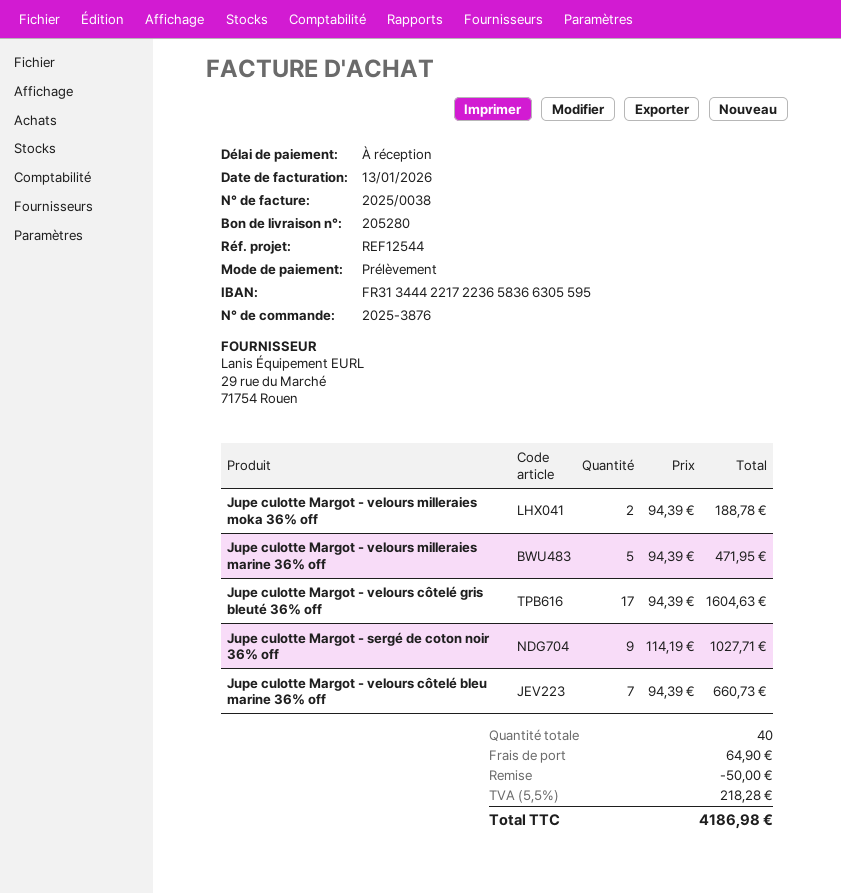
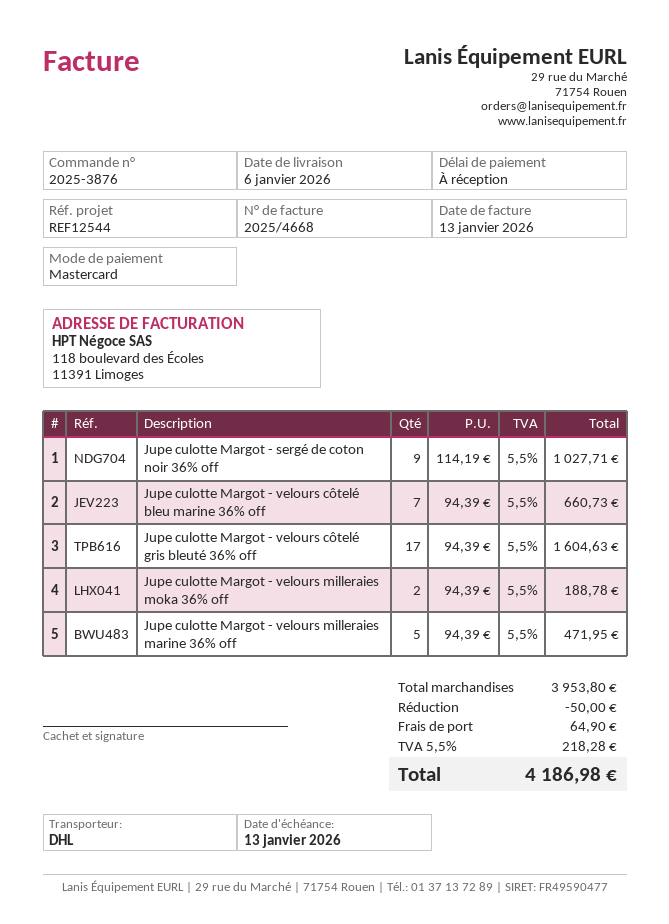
invoice number: 2025/0038 -> 2025/4668
payment method: direct debit -> Mastercard

